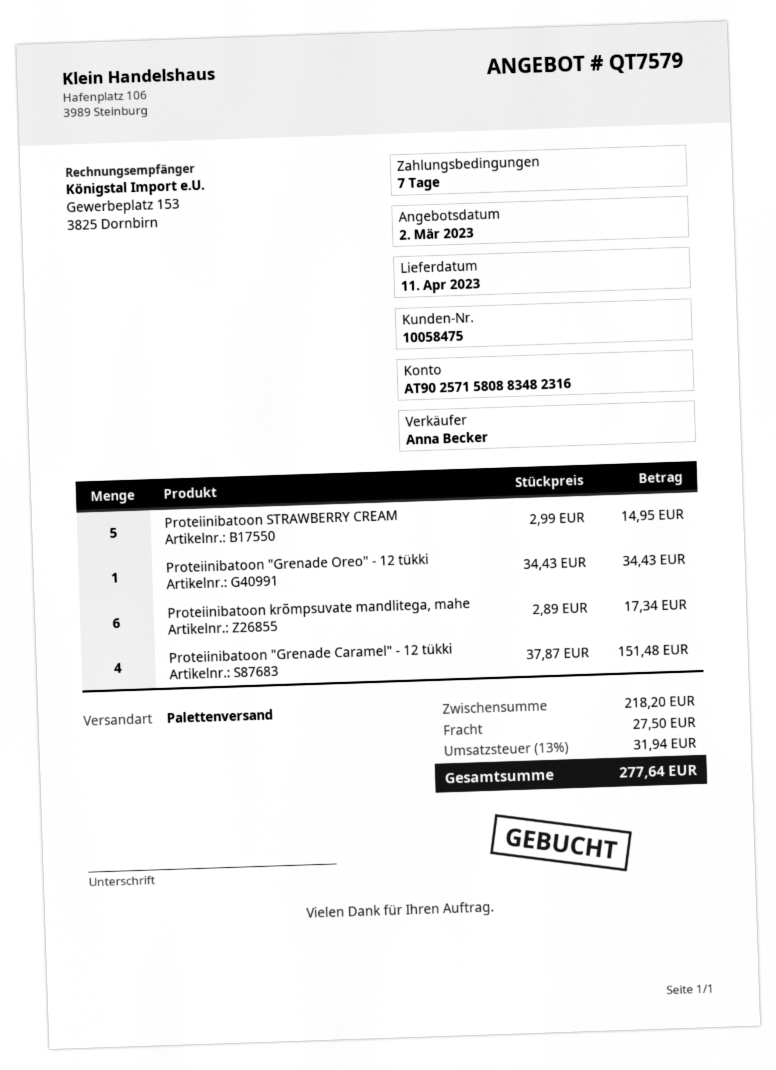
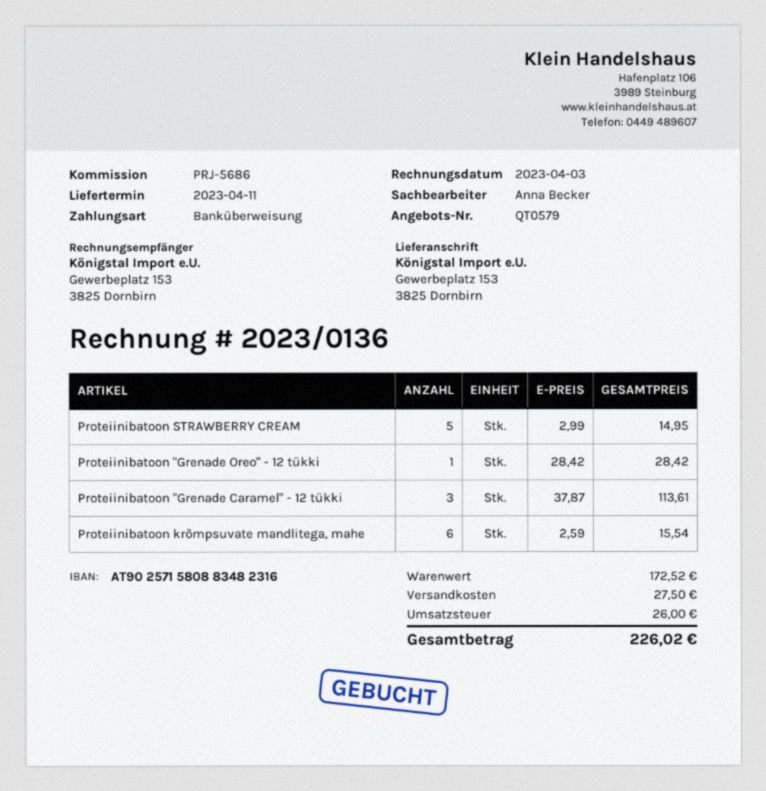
quote number: QT7579 -> QT0579
Proteiinibatoon "Grenade Oreo" - 12 tükki: 1 x 34.43 = 34.43 -> 1 x 28.42 = 28.42
Proteiinibatoon krõmpsuvate mandlitega, mahe: 6 x 2.89 = 17.34 -> 6 x 2.59 = 15.54
Proteiinibatoon "Grenade Caramel" - 12 tükki: 4 x 37.87 = 151.48 -> 3 x 37.87 = 113.61
subtotal: 218.20 -> 172.52
tax: 31.94 -> 26.00
total: 277.64 -> 226.02

